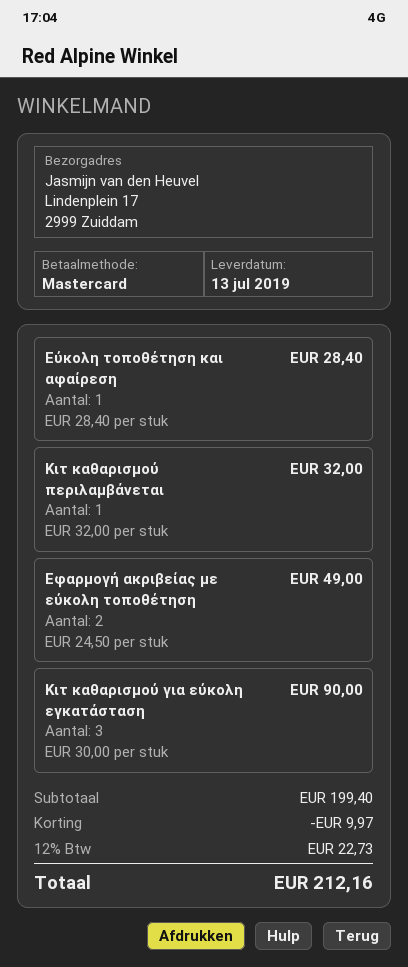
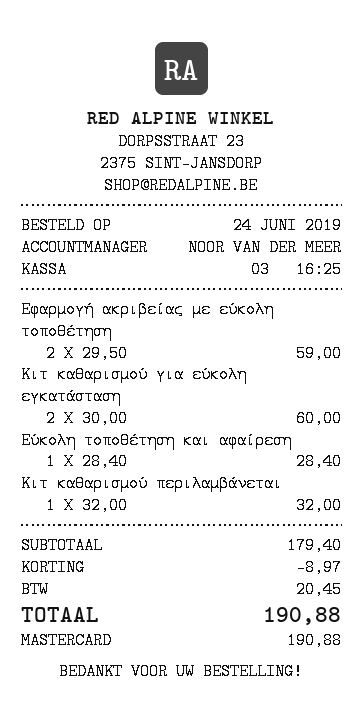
Εφαρμογή ακριβείας με εύκολη τοποθέτηση: 2 x 24.50 = 49.00 -> 2 x 29.50 = 59.00
Κιτ καθαρισμού για εύκολη εγκατάσταση: 3 x 30.00 = 90.00 -> 2 x 30.00 = 60.00
subtotal: 199.40 -> 179.40
discount: 9.97 -> 8.97
tax: 22.73 -> 20.45
total: 212.16 -> 190.88

